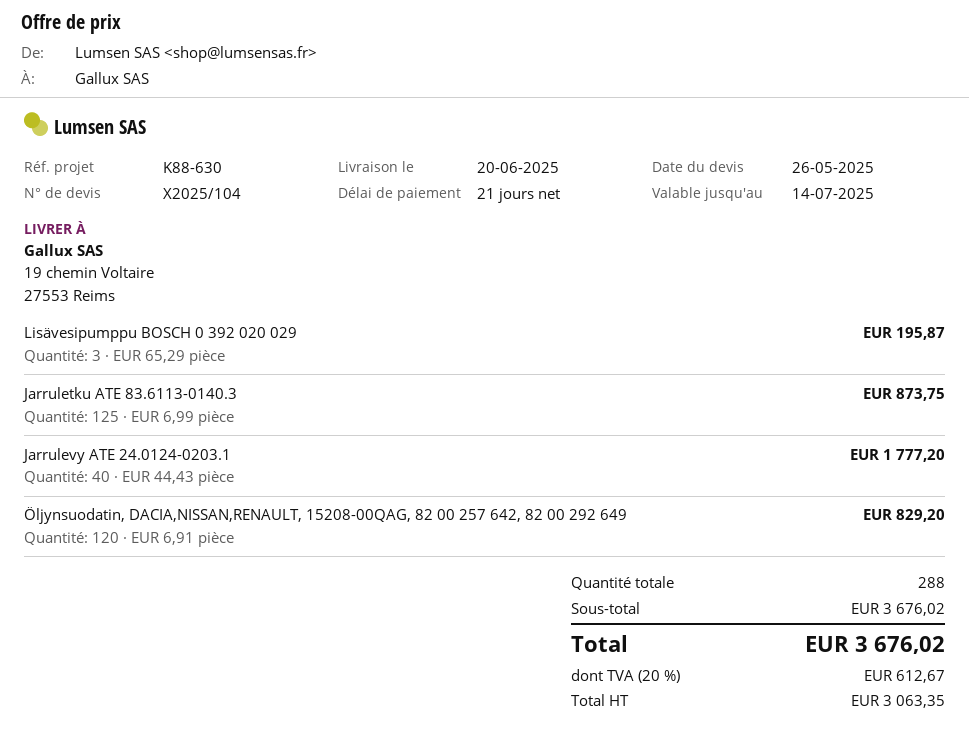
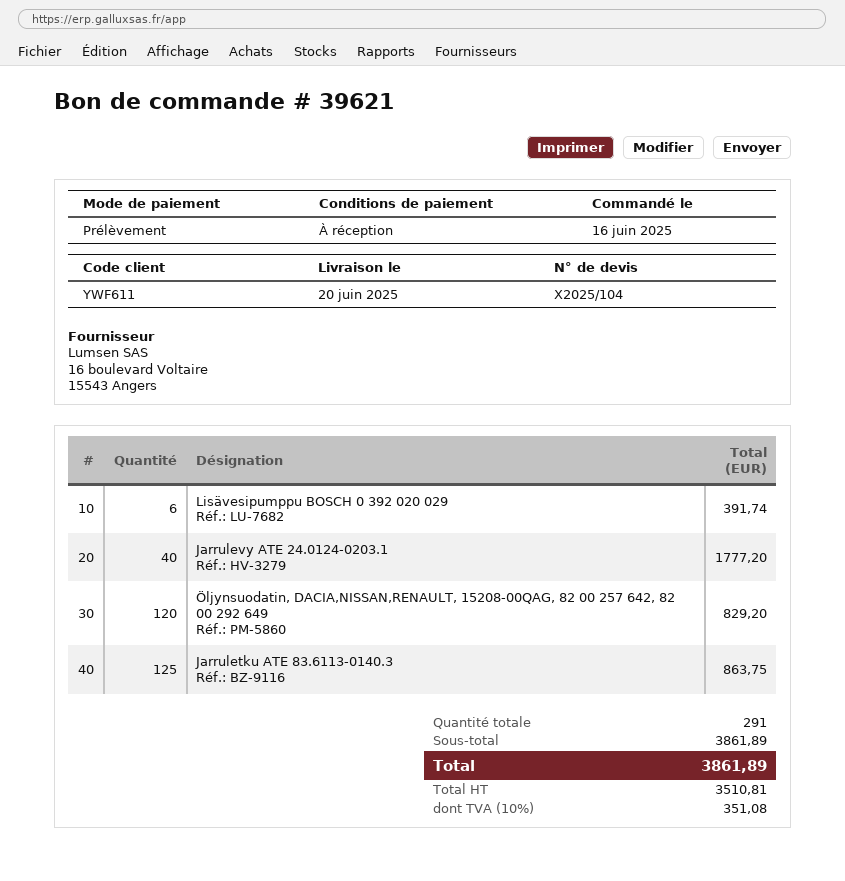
payment terms: 21 days -> on receipt
Lisävesipumppu BOSCH 0 392 020 029: 3 for 195.87 -> 6 for 391.74
Jarruletku ATE 83.6113-0140.3: 125 for 873.75 -> 125 for 863.75
total quantity: 288 -> 291
subtotal: 3676.02 -> 3861.89
net: 3063.35 -> 3510.81
tax: 20% = 612.67 -> 10% = 351.08
total: 3676.02 -> 3861.89

